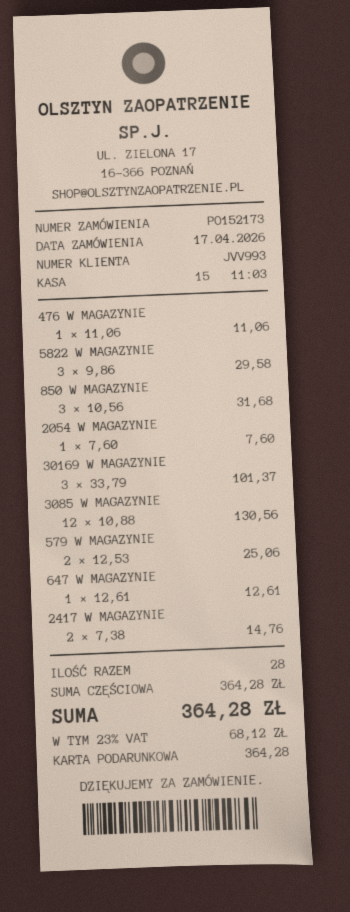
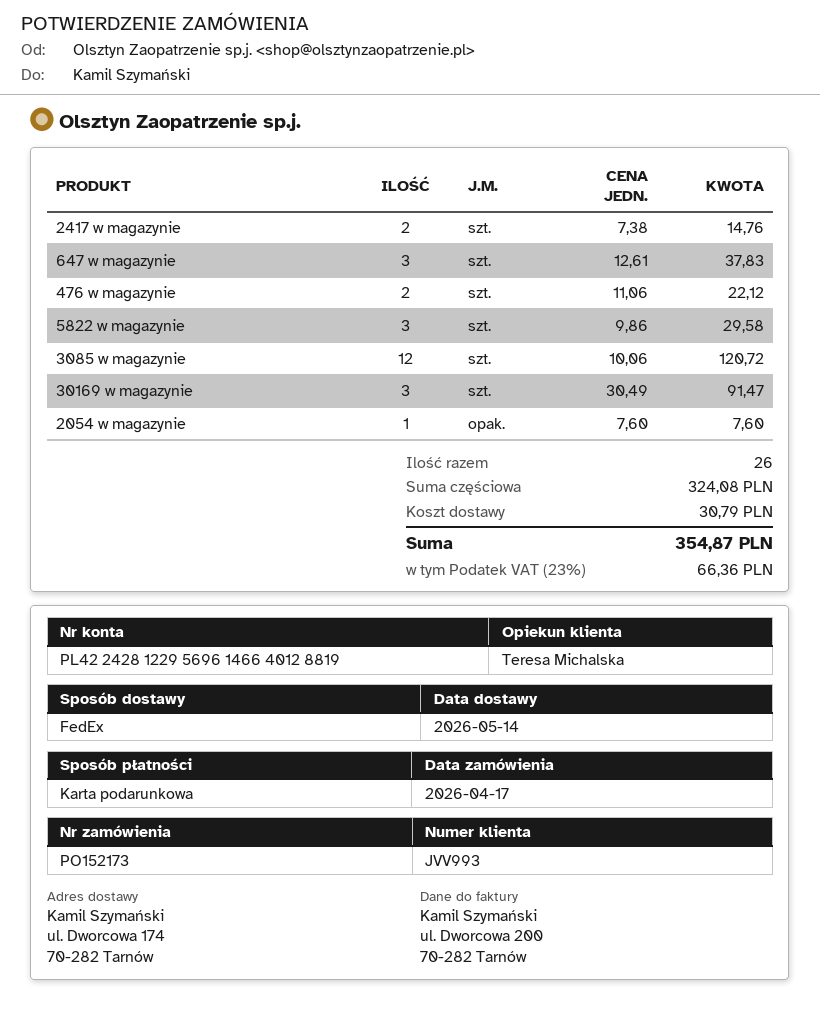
476 W MAGAZYNIE: 1 x 11.06 = 11.06 -> 2 x 11.06 = 22.12
850 W MAGAZYNIE: 3 x 10.56 = 31.68 -> none
30169 W MAGAZYNIE: 3 x 33.79 = 101.37 -> 3 x 30.49 = 91.47
3085 W MAGAZYNIE: 12 x 10.88 = 130.56 -> 12 x 10.06 = 120.72
579 W MAGAZYNIE: 2 x 12.53 = 25.06 -> none
647 W MAGAZYNIE: 1 x 12.61 = 12.61 -> 3 x 12.61 = 37.83
total quantity: 28 -> 26
subtotal: 364.28 -> 324.08
shipping: none -> 30.79
tax: 23% = 68.12 -> 23% = 66.36
total: 364.28 -> 354.87

